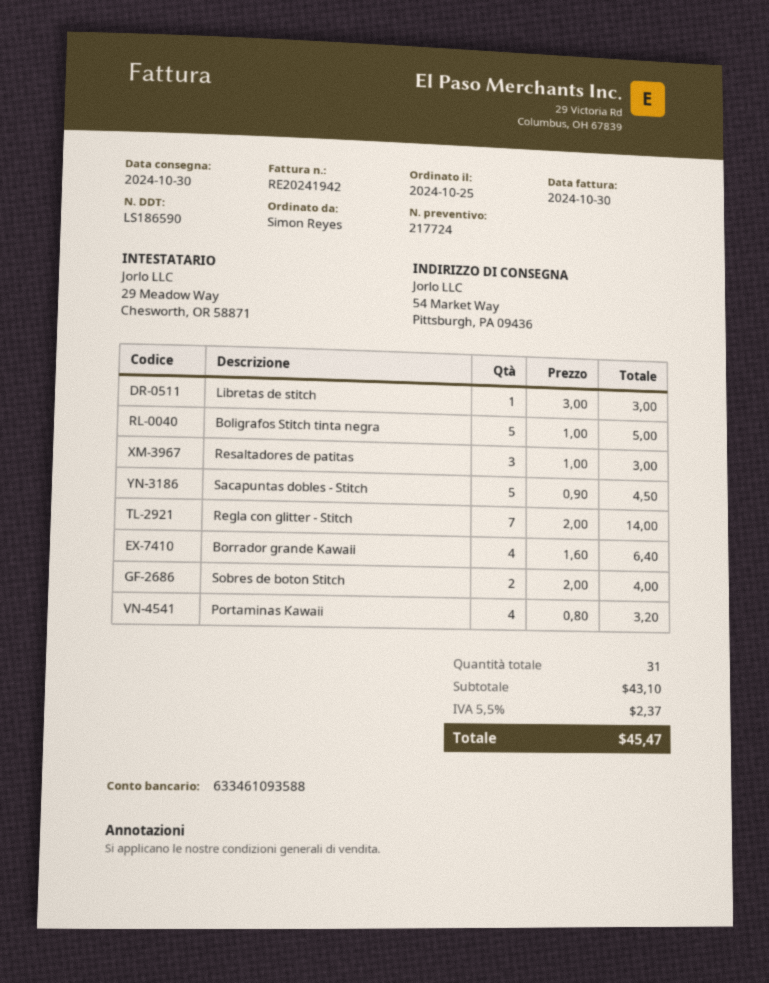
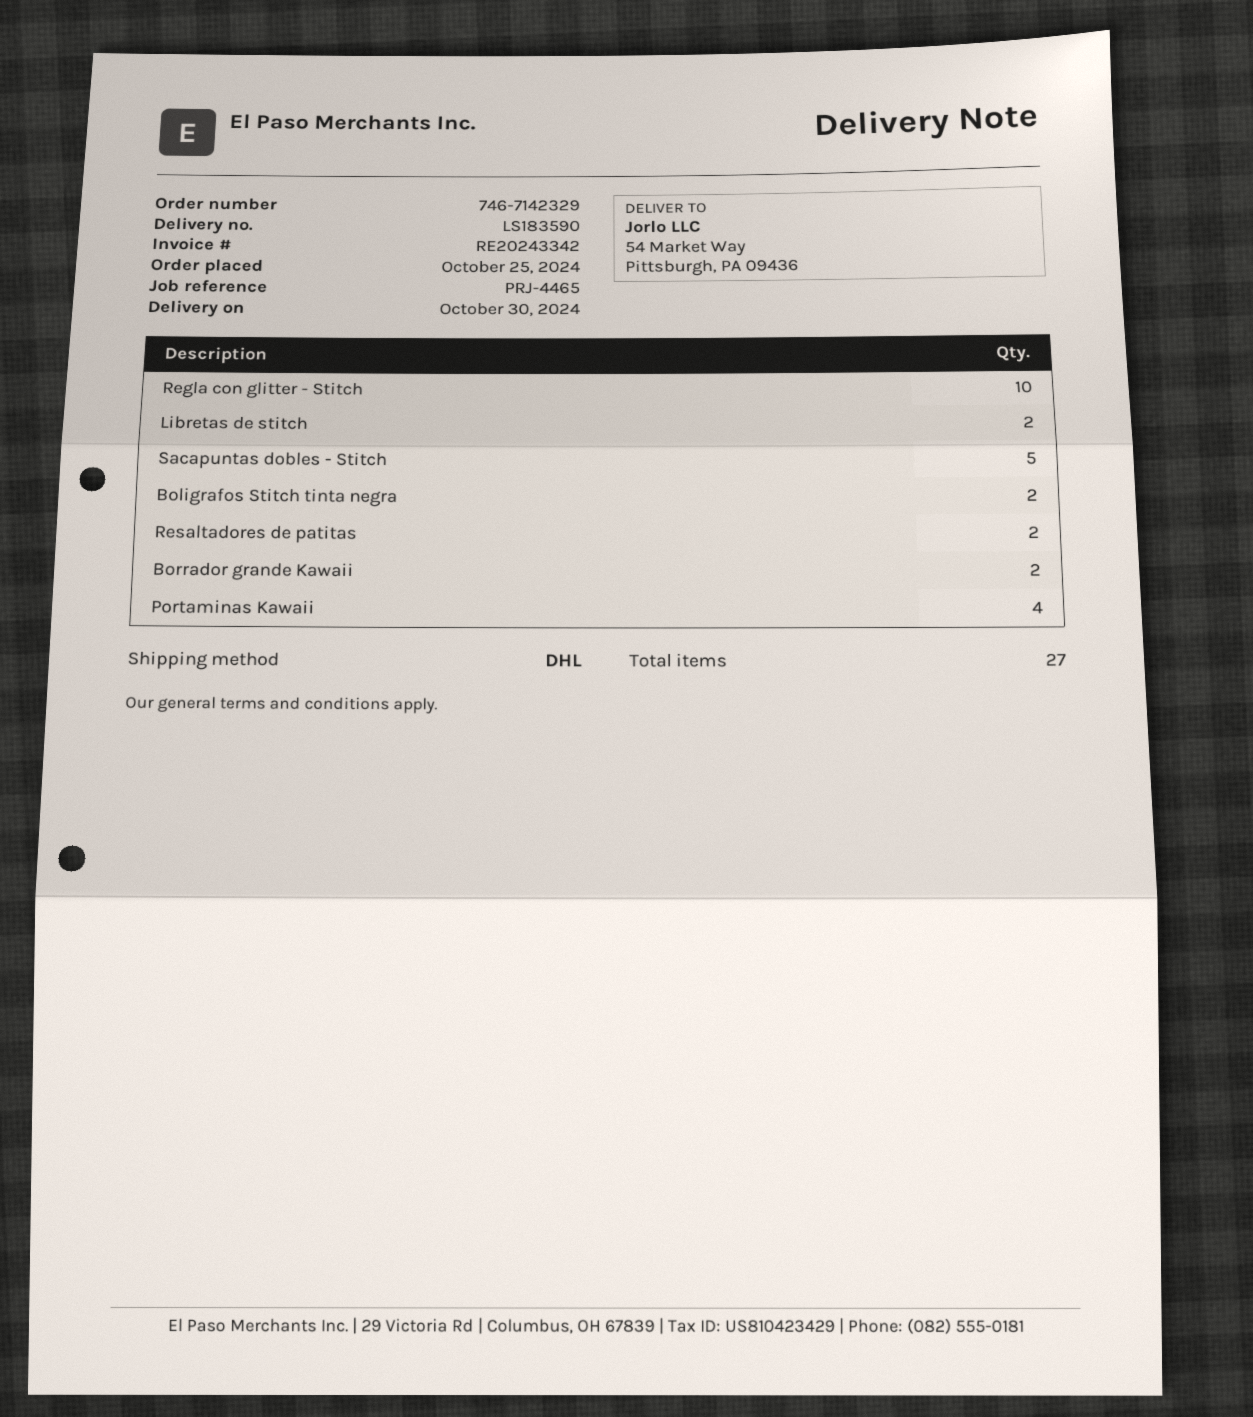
delivery note number: LS186590 -> LS183590
invoice number: RE20241942 -> RE20243342
Libretas de stitch: 1 -> 2
Boligrafos Stitch tinta negra: 5 -> 2
Resaltadores de patitas: 3 -> 2
Regla con glitter - Stitch: 7 -> 10
Borrador grande Kawaii: 4 -> 2
Sobres de boton Stitch: 2 -> none
total quantity: 31 -> 27

